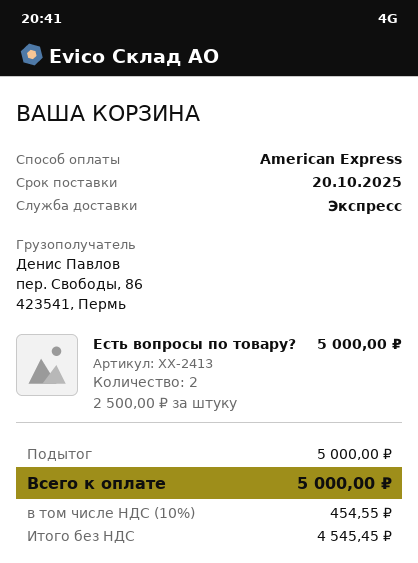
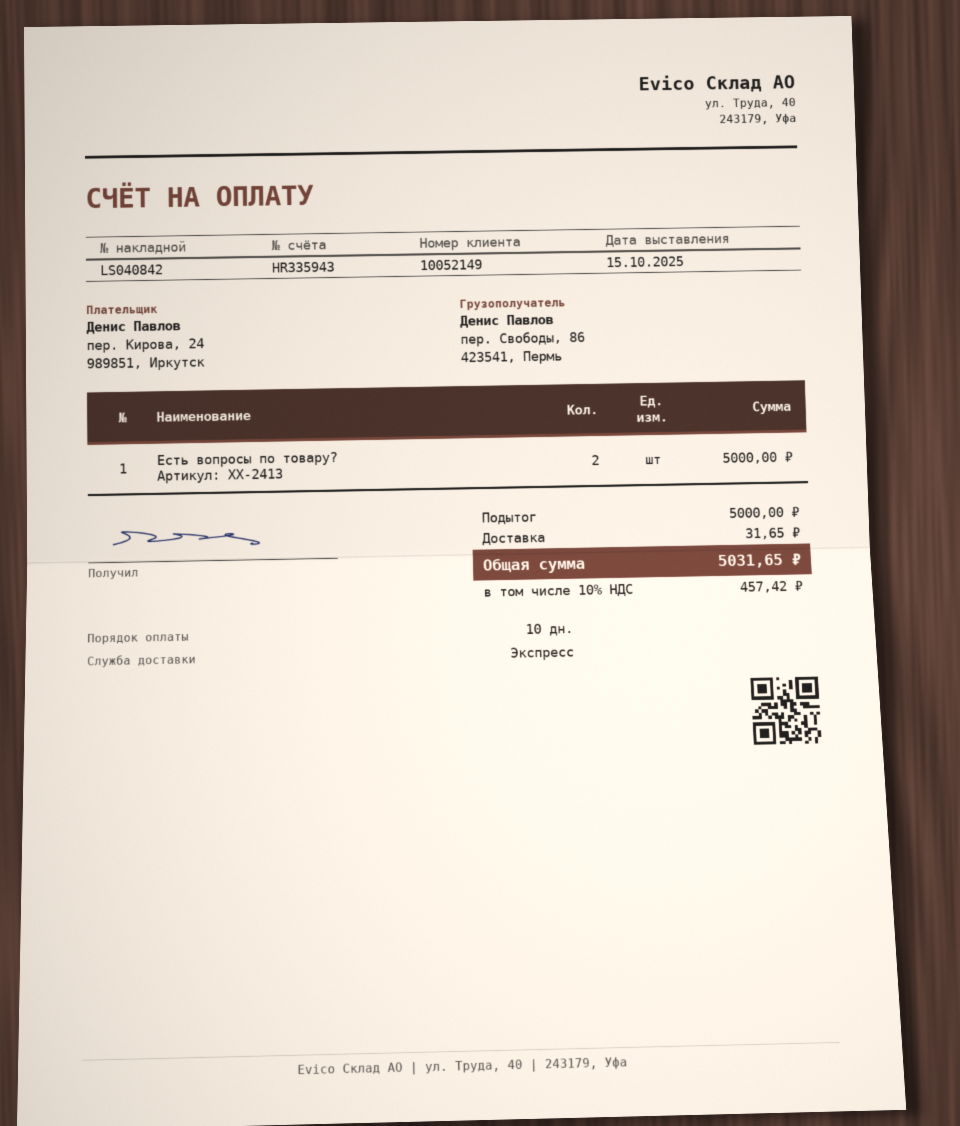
shipping: none -> 31.65
tax: 10% = 454.55 -> 10% = 457.42
total: 5000.00 -> 5031.65

